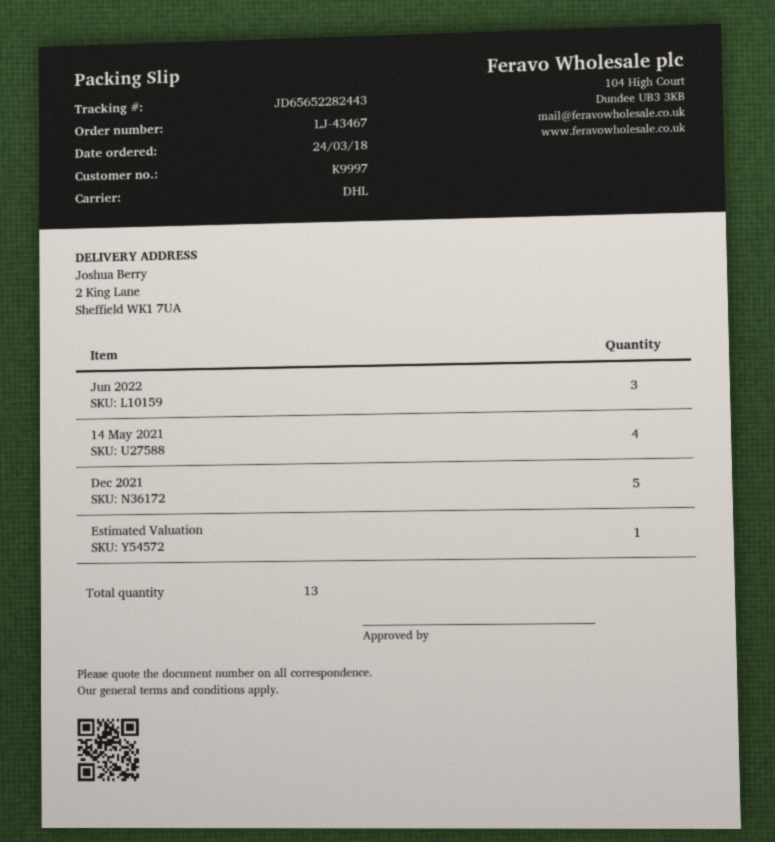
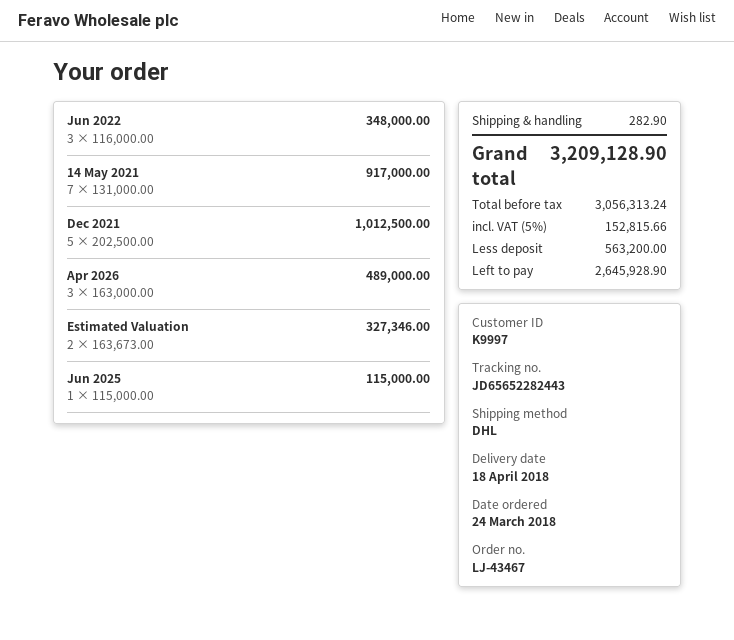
14 May 2021: 4 -> 7
Estimated Valuation: 1 -> 2
Apr 2026: none -> 3
Jun 2025: none -> 1

